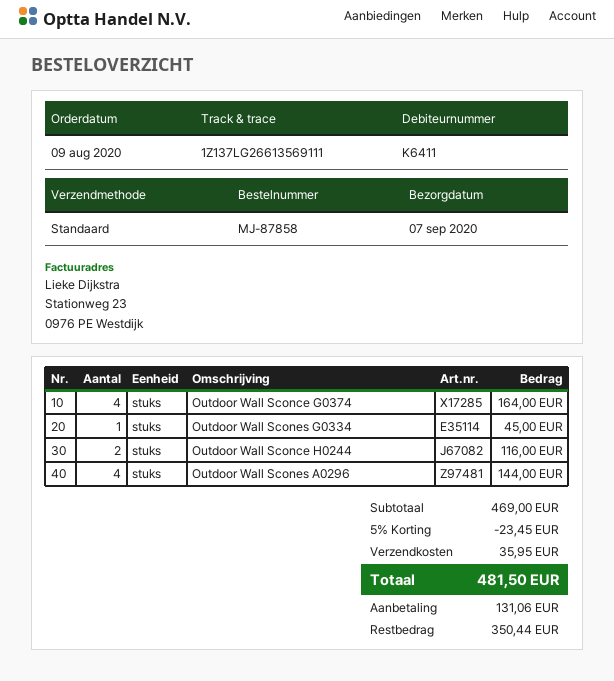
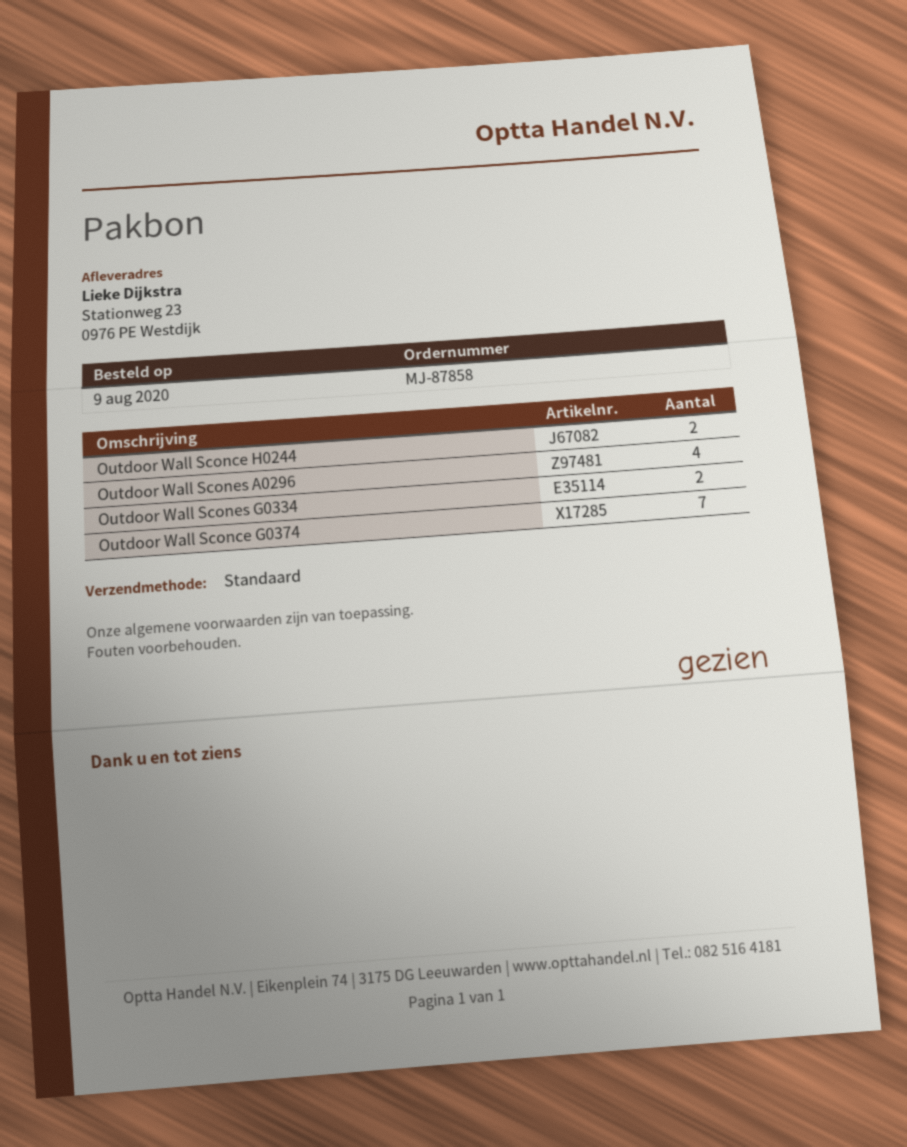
Outdoor Wall Sconce G0374: 4 -> 7
Outdoor Wall Scones G0334: 1 -> 2

